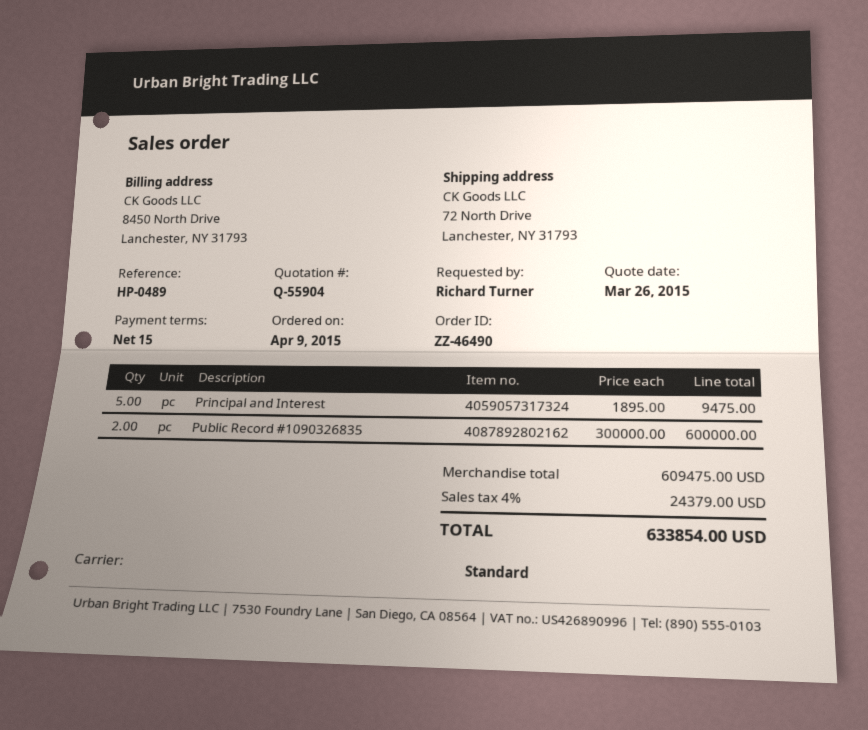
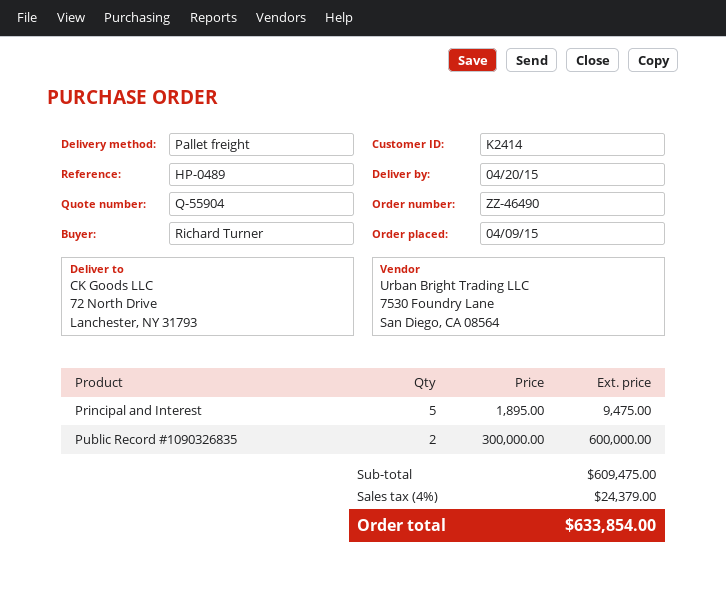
shipping method: standard -> pallet freight

